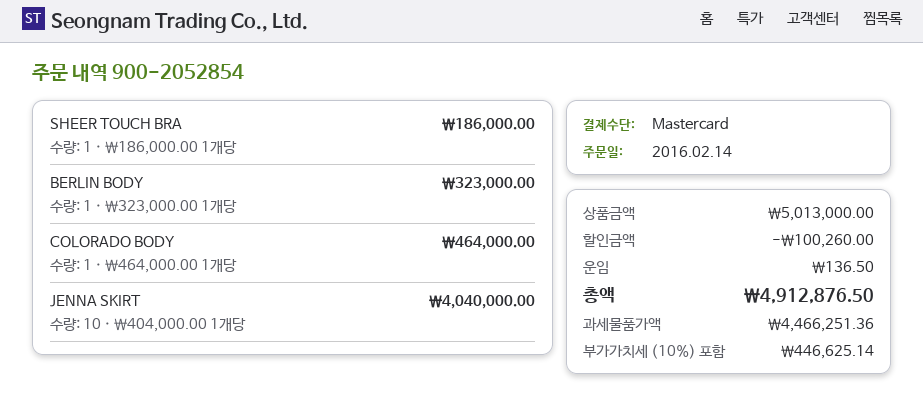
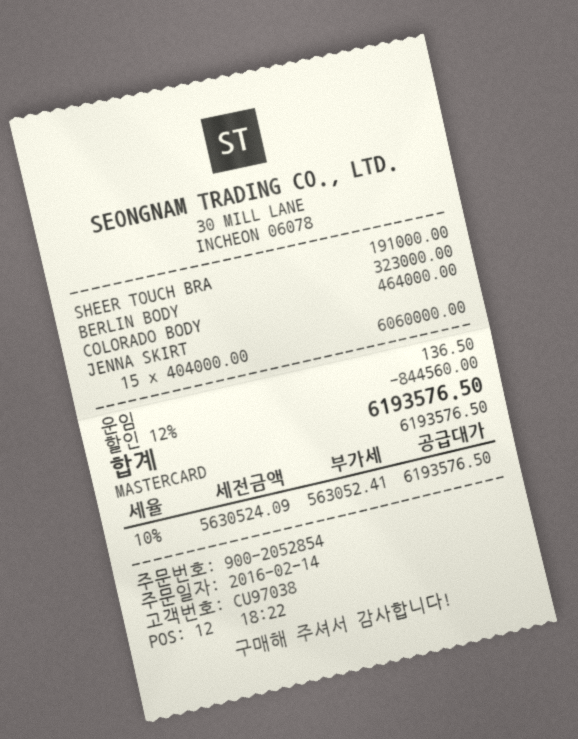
SHEER TOUCH BRA: 1 x 186000.00 = 186000.00 -> 1 x 191000.00 = 191000.00
JENNA SKIRT: 10 x 404000.00 = 4040000.00 -> 15 x 404000.00 = 6060000.00
discount: 100260.00 -> 844560.00
net: 4466251.36 -> 5630524.09
tax: 10% = 446625.14 -> 10% = 563052.41
total: 4912876.50 -> 6193576.50

